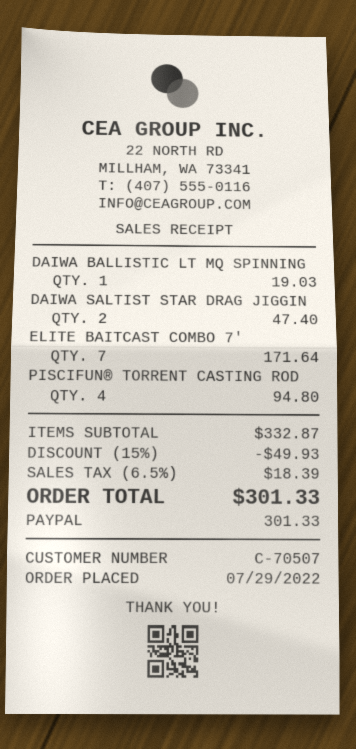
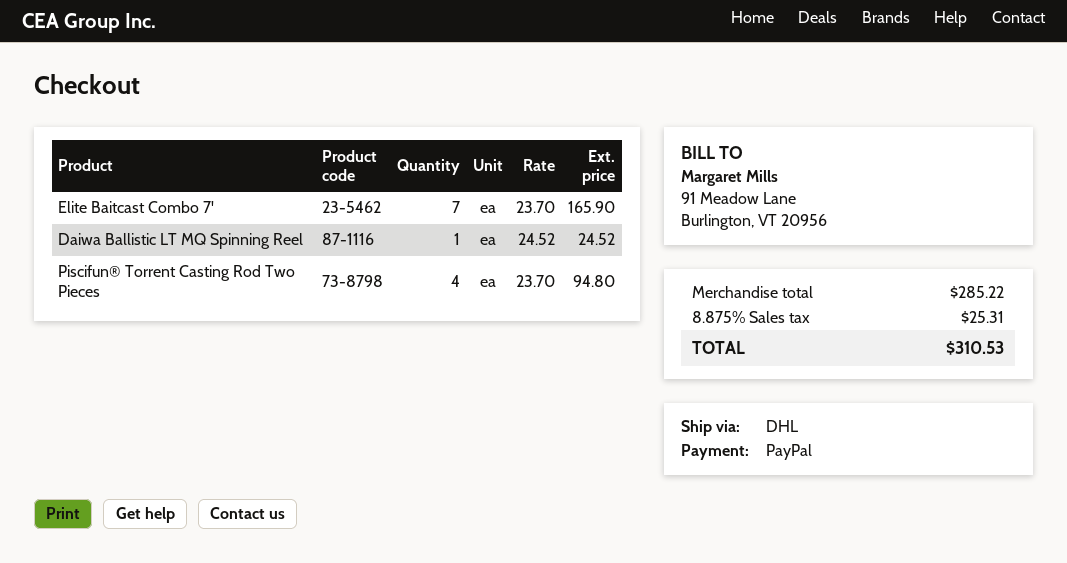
DAIWA BALLISTIC LT MQ SPINNING: 1 for 19.03 -> 1 for 24.52
DAIWA SALTIST STAR DRAG JIGGIN: 2 for 47.40 -> none
ELITE BAITCAST COMBO 7': 7 for 171.64 -> 7 for 165.90
subtotal: 332.87 -> 285.22
discount: 15% = 49.93 -> none
tax: 6.5% = 18.39 -> 8.875% = 25.31
total: 301.33 -> 310.53

